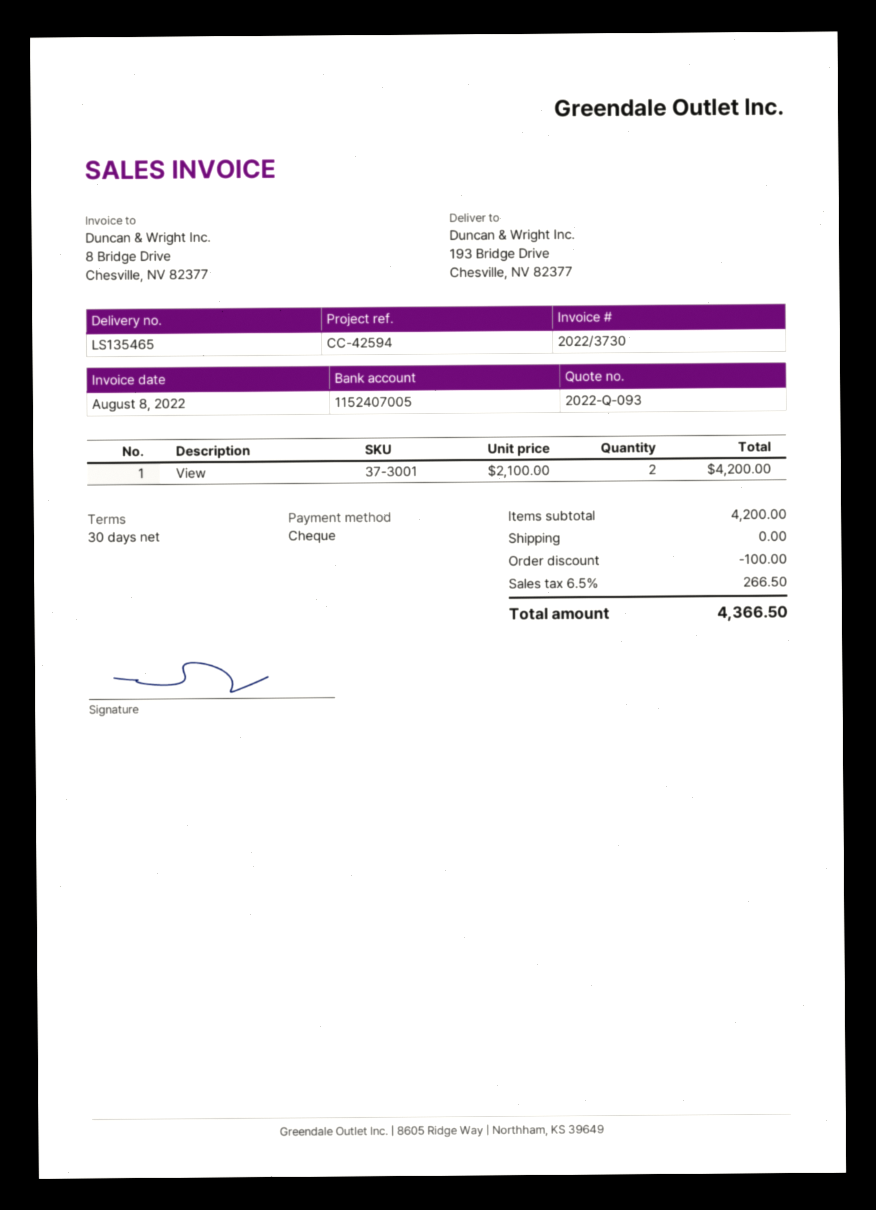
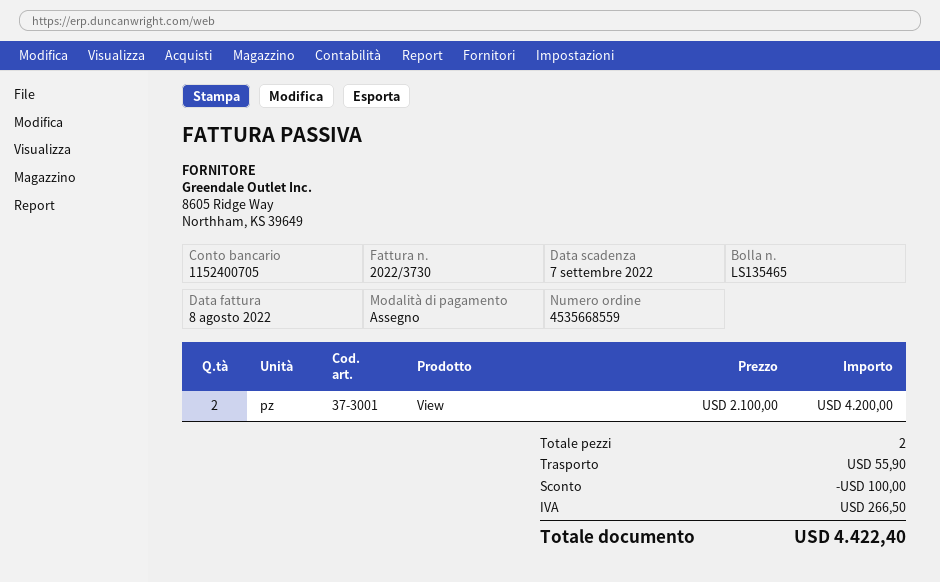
bank account: 1152407005 -> 1152400705
shipping: 0.00 -> 55.90
total: 4366.50 -> 4422.40

